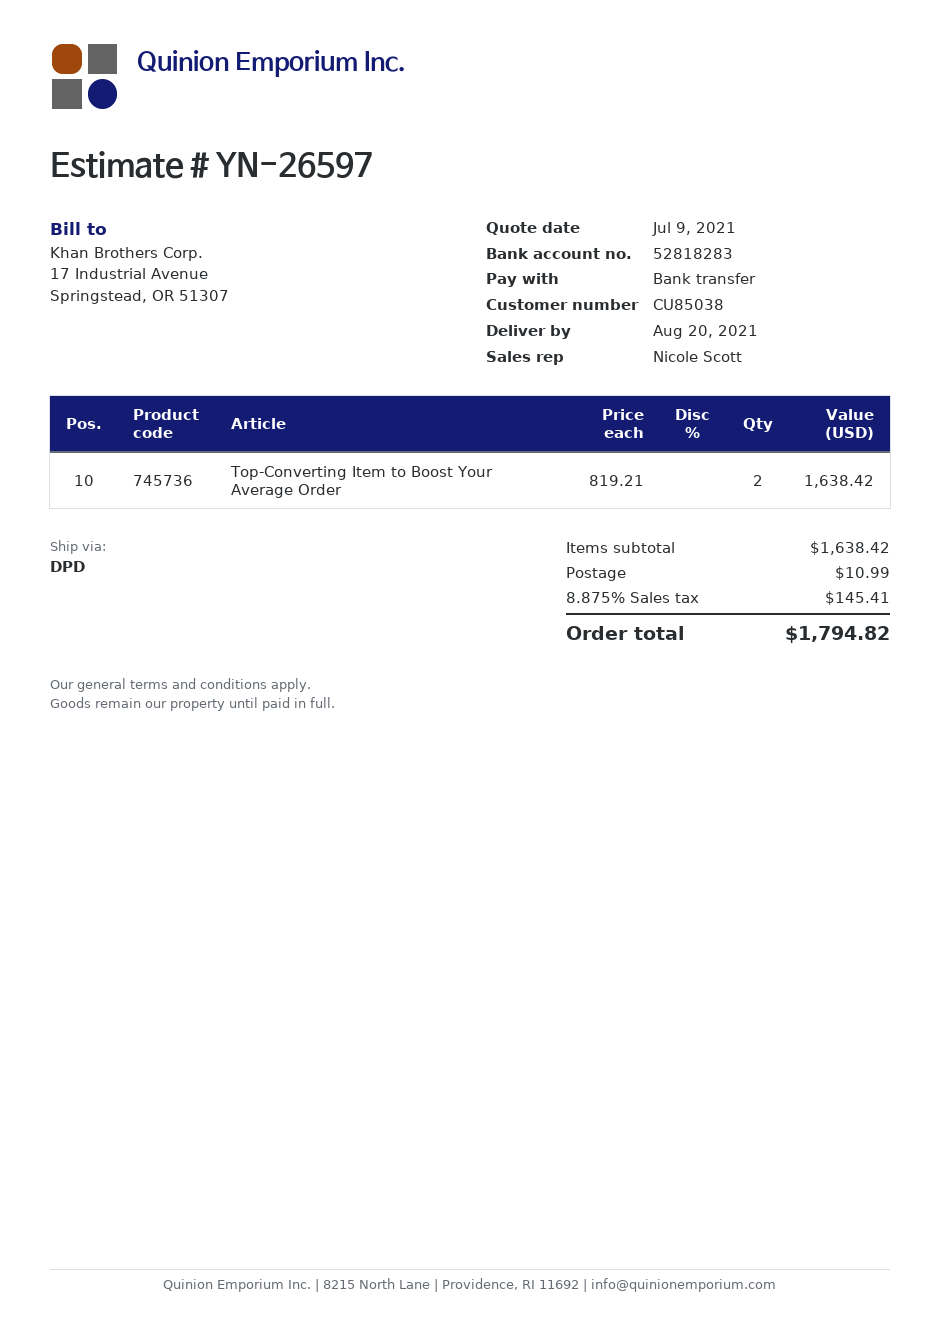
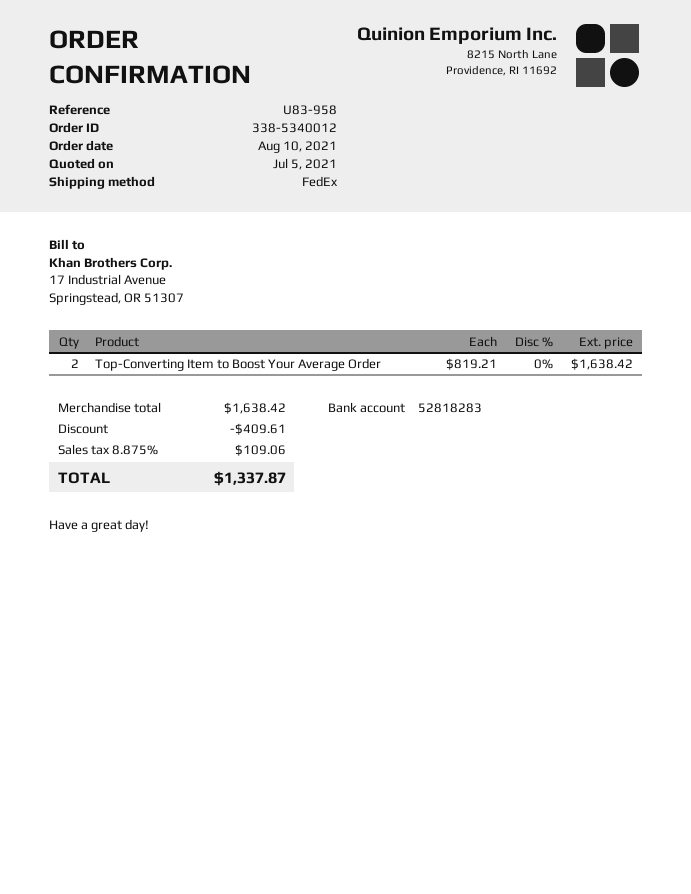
quote date: 2021-07-09 -> 2021-07-05
shipping method: DPD -> FedEx
discount: none -> 409.61
shipping: 10.99 -> none
tax: 8.875% = 145.41 -> 8.875% = 109.06
total: 1794.82 -> 1337.87

